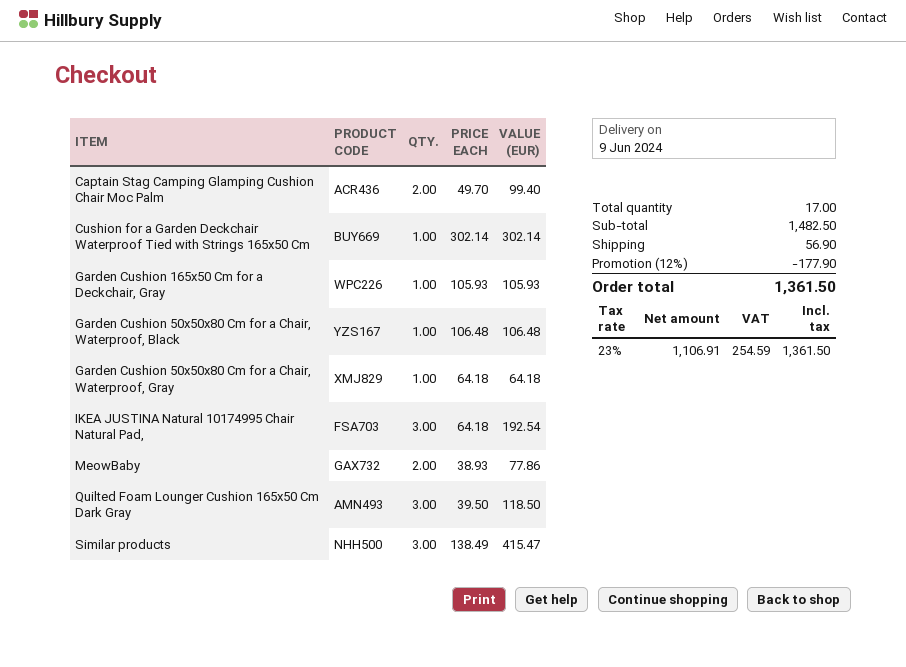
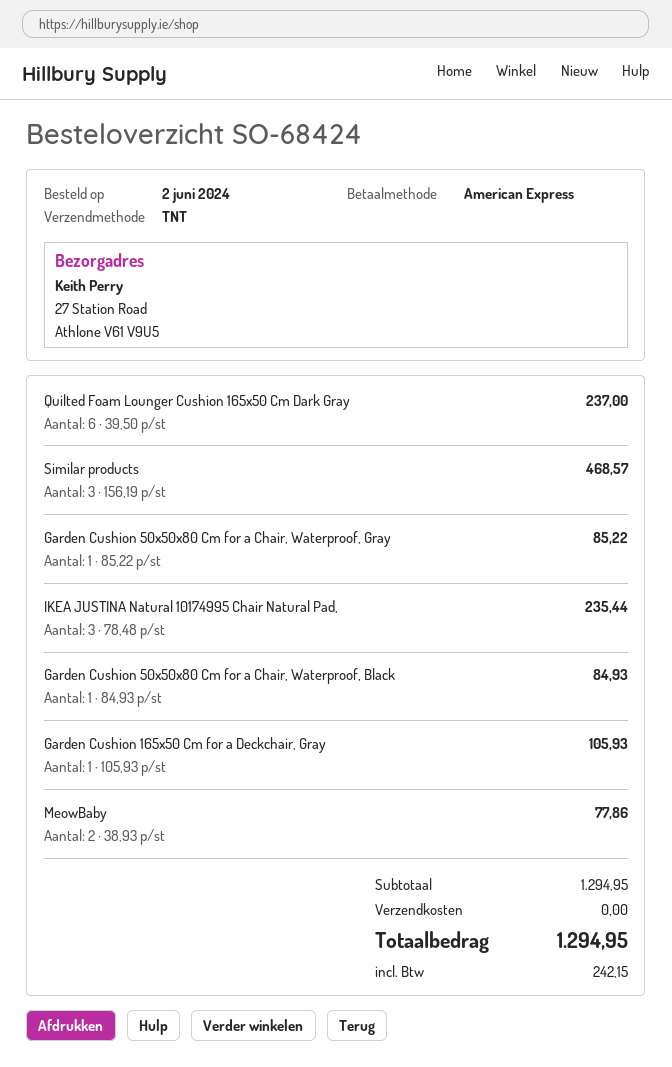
Captain Stag Camping Glamping Cushion Chair Moc Palm: 2 x 49.70 = 99.40 -> none
Cushion for a Garden Deckchair Waterproof Tied with Strings 165x50 Cm: 1 x 302.14 = 302.14 -> none
Garden Cushion 50x50x80 Cm for a Chair, Waterproof, Black: 1 x 106.48 = 106.48 -> 1 x 84.93 = 84.93
Garden Cushion 50x50x80 Cm for a Chair, Waterproof, Gray: 1 x 64.18 = 64.18 -> 1 x 85.22 = 85.22
IKEA JUSTINA Natural 10174995 Chair Natural Pad,: 3 x 64.18 = 192.54 -> 3 x 78.48 = 235.44
Quilted Foam Lounger Cushion 165x50 Cm Dark Gray: 3 x 39.50 = 118.50 -> 6 x 39.50 = 237.00
Similar products: 3 x 138.49 = 415.47 -> 3 x 156.19 = 468.57
subtotal: 1482.50 -> 1294.95
discount: 12% = 177.90 -> none
shipping: 56.90 -> 0.00
tax: 254.59 -> 242.15
total: 1361.50 -> 1294.95

